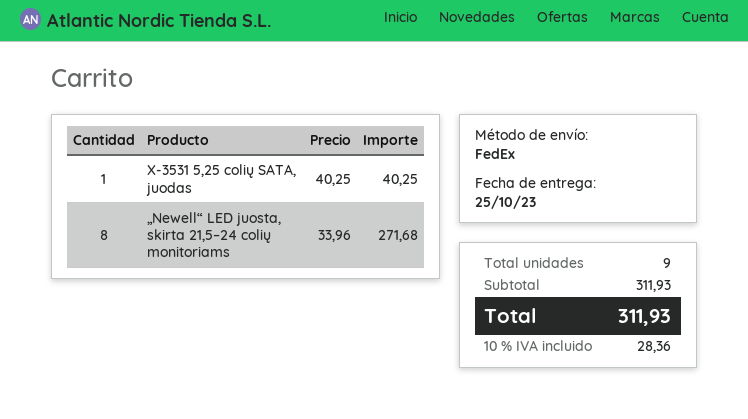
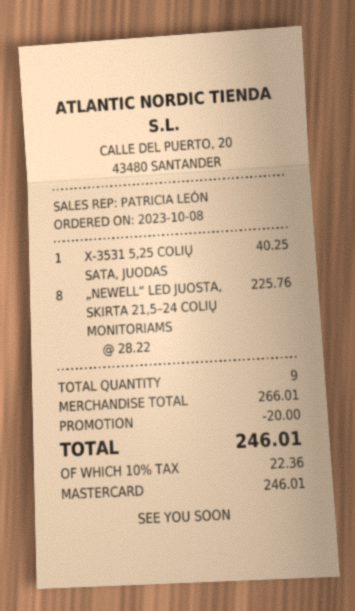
„Newell“ LED juosta, skirta 21,5–24 colių monitoriams: 8 x 33.96 = 271.68 -> 8 x 28.22 = 225.76
subtotal: 311.93 -> 266.01
discount: none -> 20.00
tax: 10% = 28.36 -> 10% = 22.36
total: 311.93 -> 246.01

